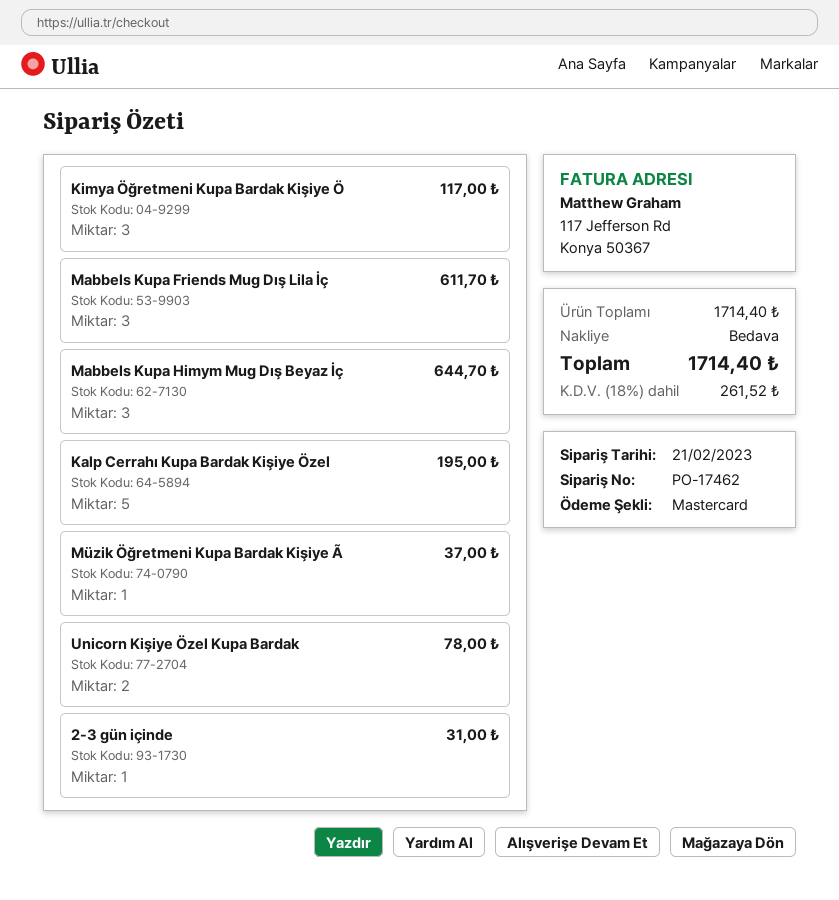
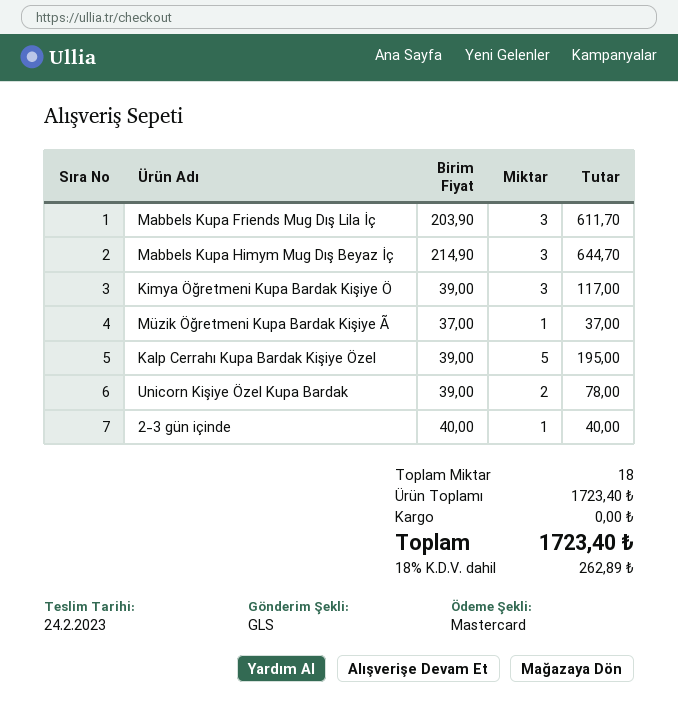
2-3 gün içinde: 1 for 31.00 -> 1 for 40.00
subtotal: 1714.40 -> 1723.40
tax: 18% = 261.52 -> 18% = 262.89
total: 1714.40 -> 1723.40

